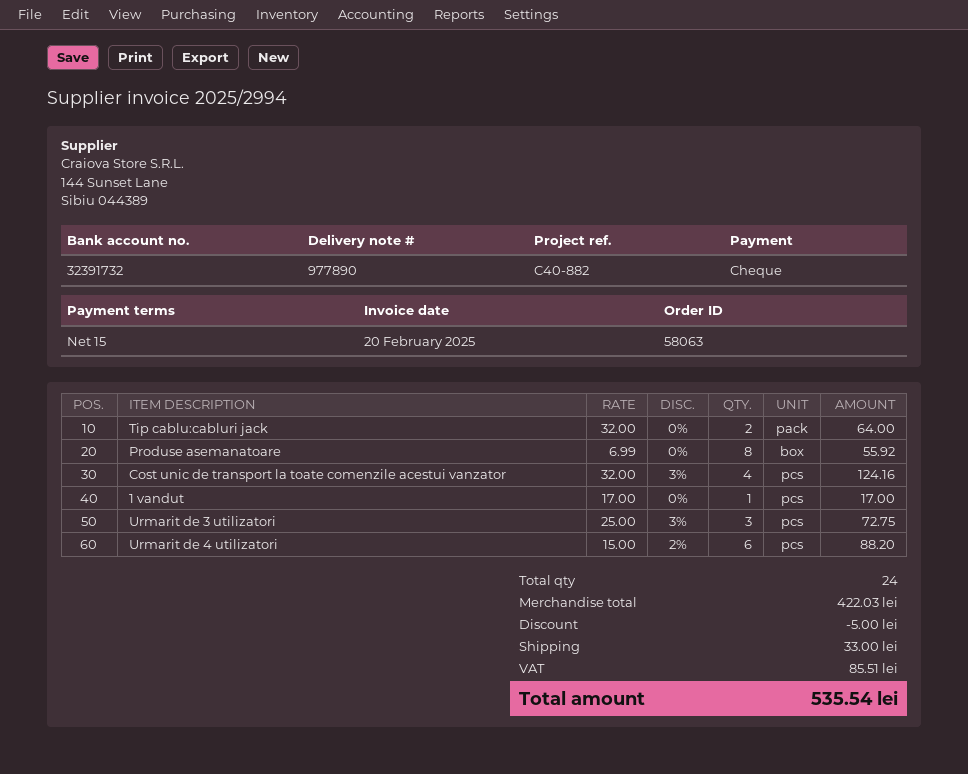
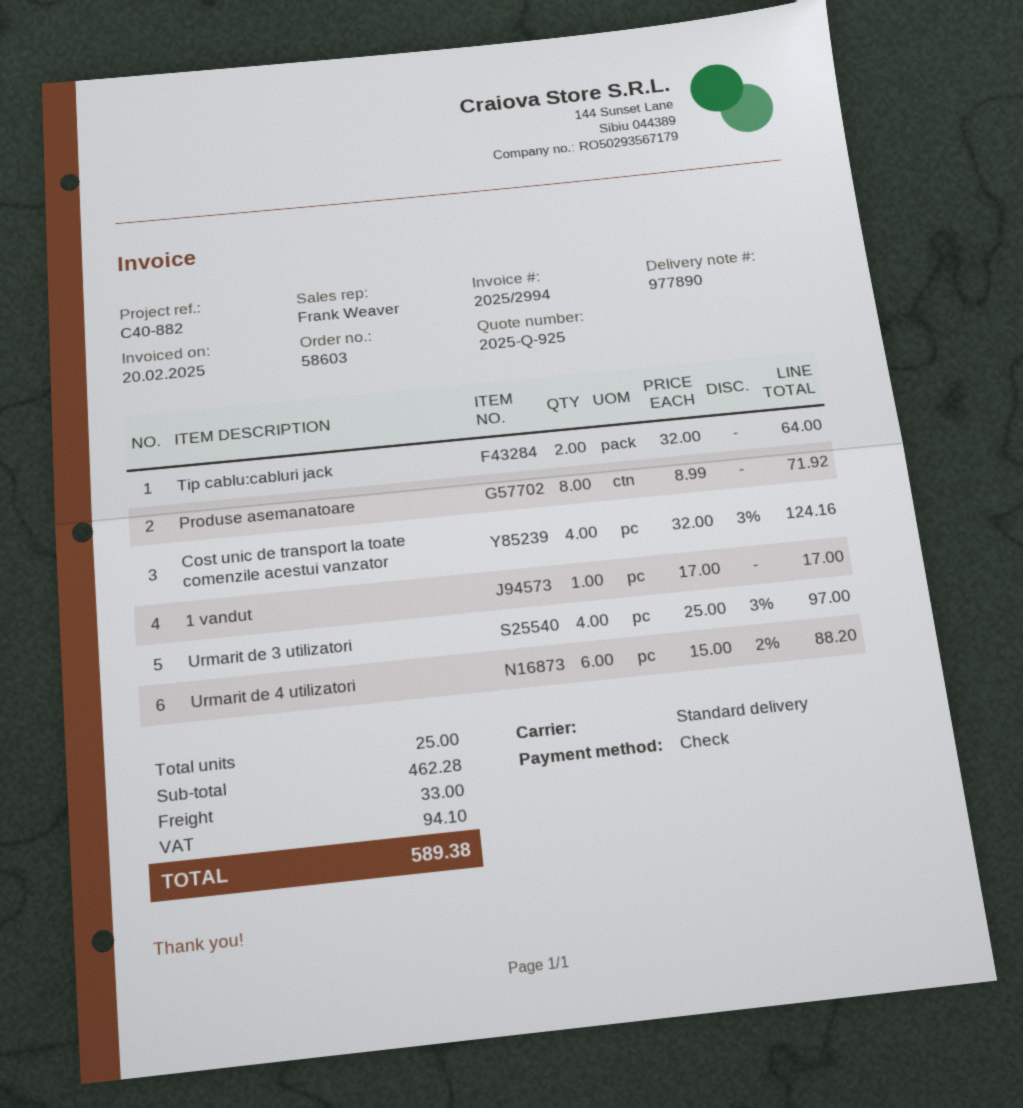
order number: 58063 -> 58603
Produse asemanatoare: 8 x 6.99 = 55.92 -> 8 x 8.99 = 71.92
Urmarit de 3 utilizatori: 3 x 25.00 - 3% = 72.75 -> 4 x 25.00 - 3% = 97.00
total quantity: 24 -> 25
subtotal: 422.03 -> 462.28
discount: 5.00 -> none
tax: 85.51 -> 94.10
total: 535.54 -> 589.38

